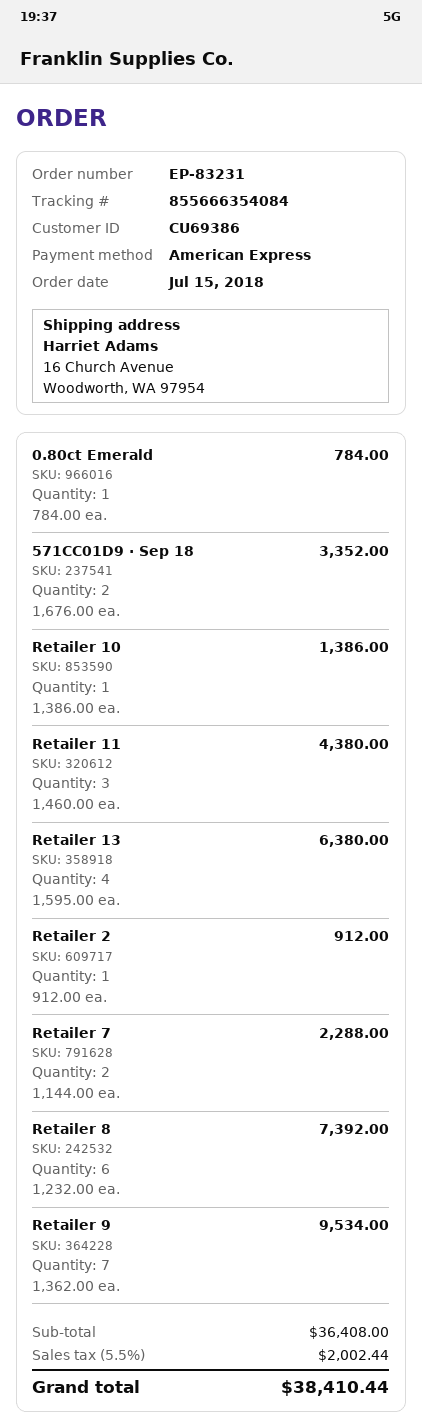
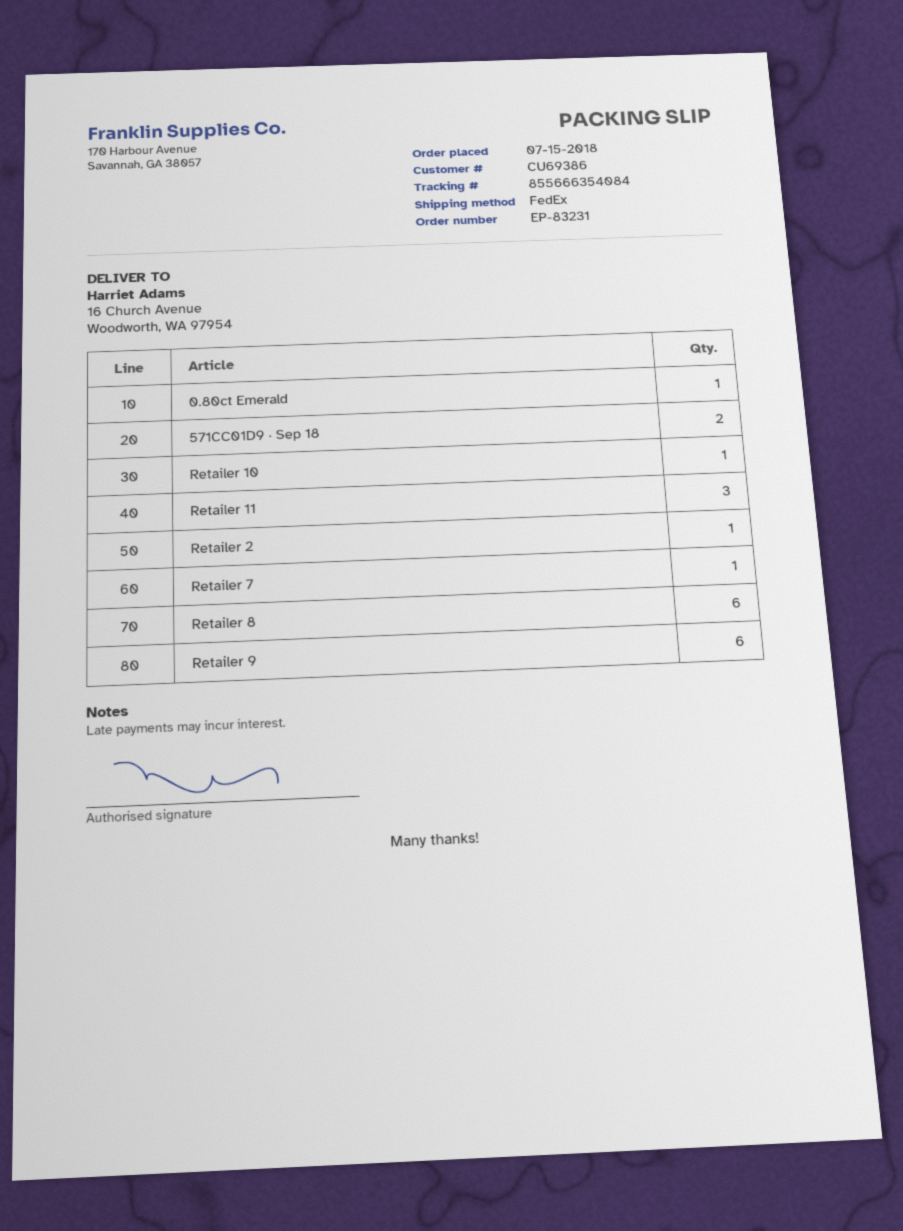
Retailer 13: 4 -> none
Retailer 7: 2 -> 1
Retailer 9: 7 -> 6

